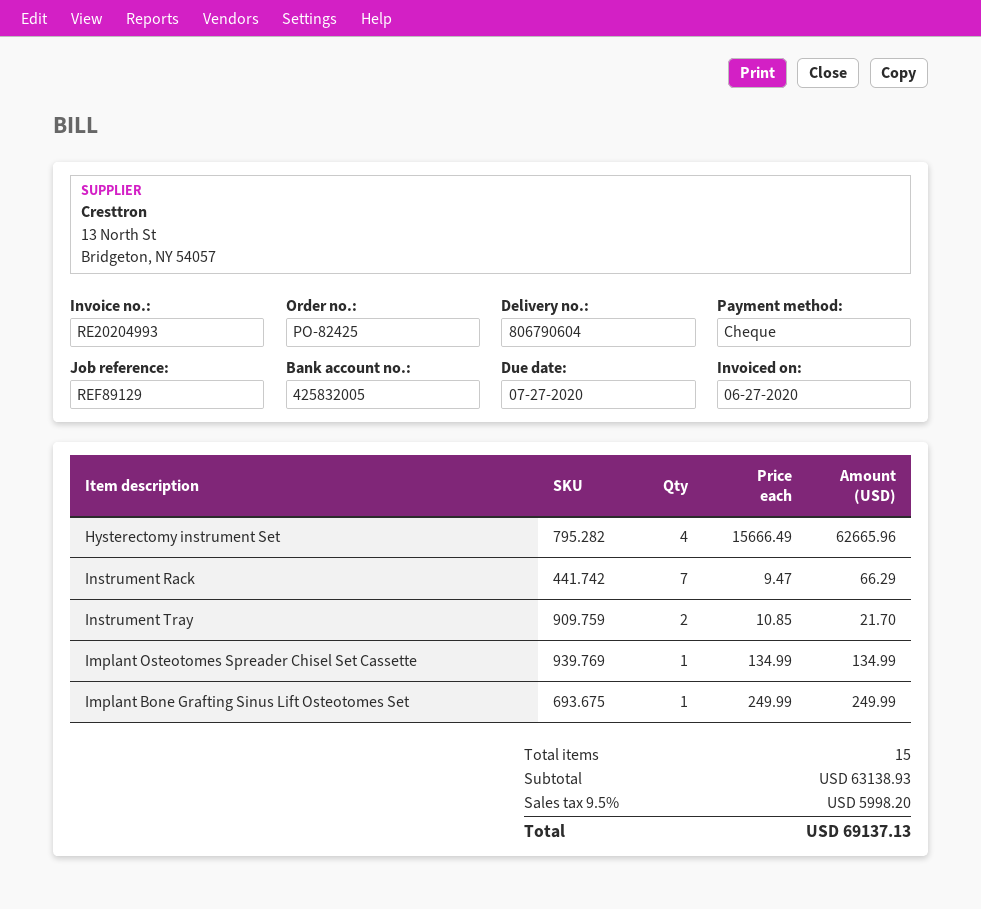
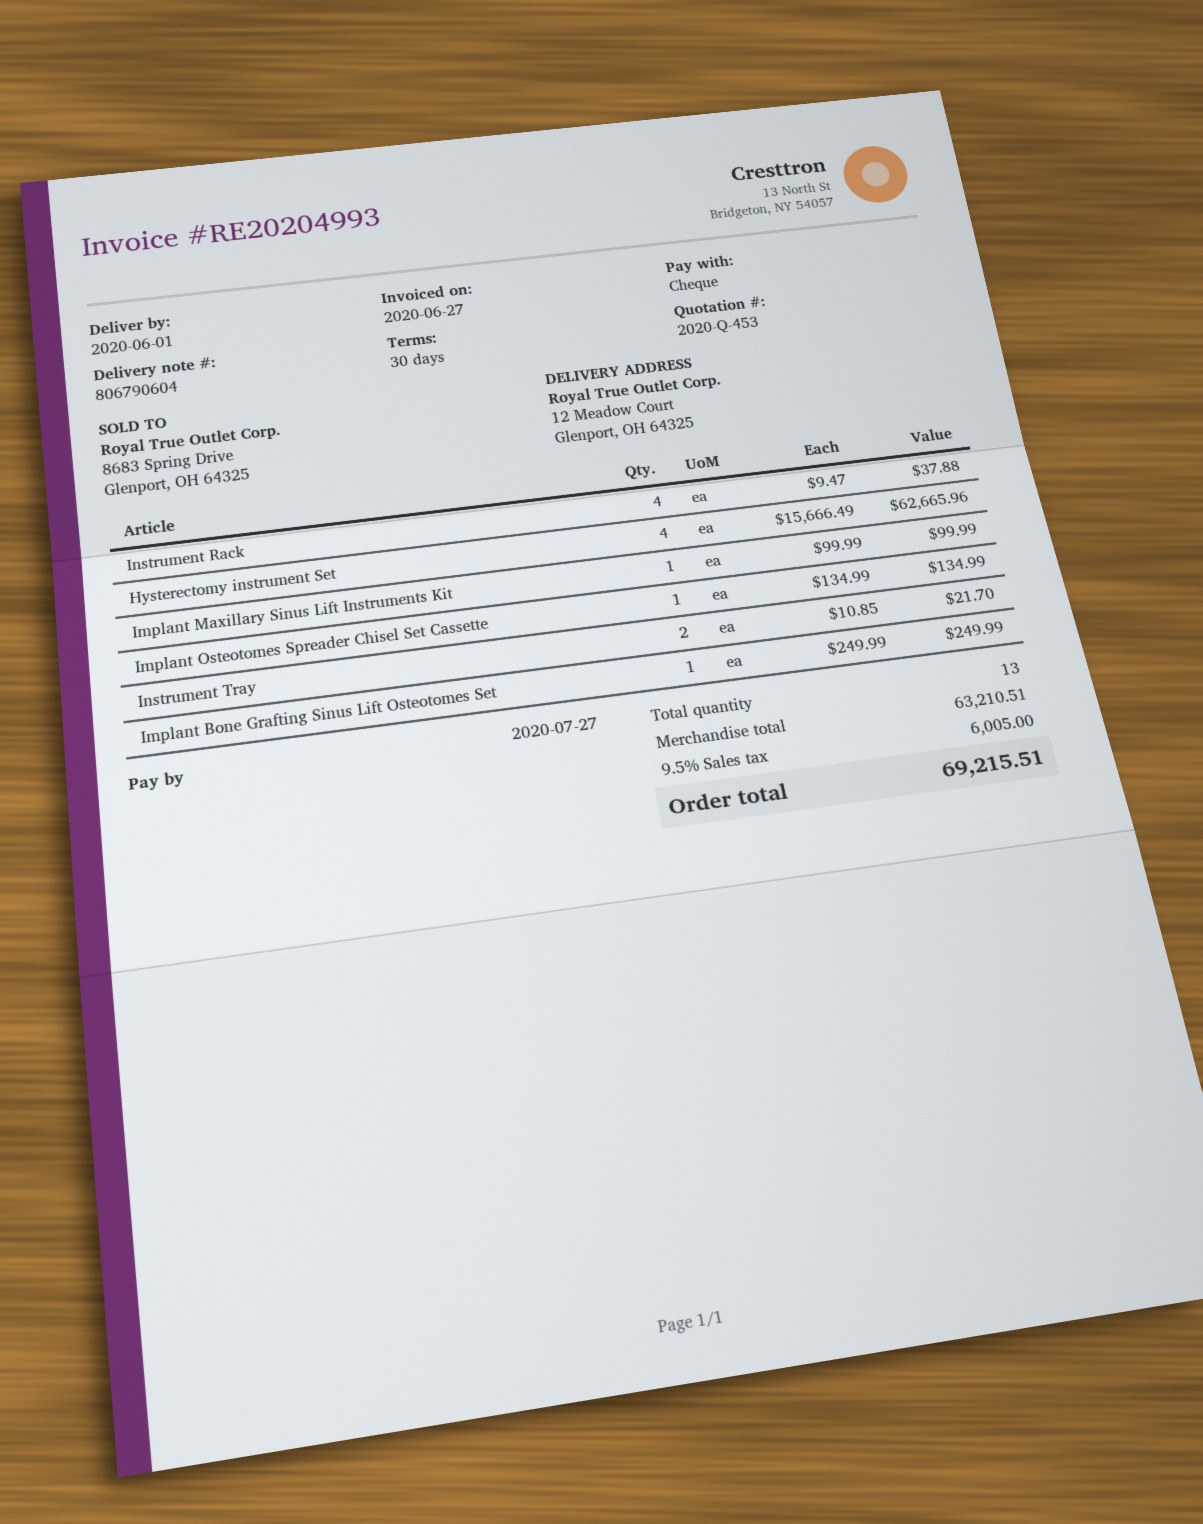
Instrument Rack: 7 x 9.47 = 66.29 -> 4 x 9.47 = 37.88
Implant Maxillary Sinus Lift Instruments Kit: none -> 1 x 99.99 = 99.99
total quantity: 15 -> 13
subtotal: 63138.93 -> 63210.51
tax: 9.5% = 5998.20 -> 9.5% = 6005.00
total: 69137.13 -> 69215.51

